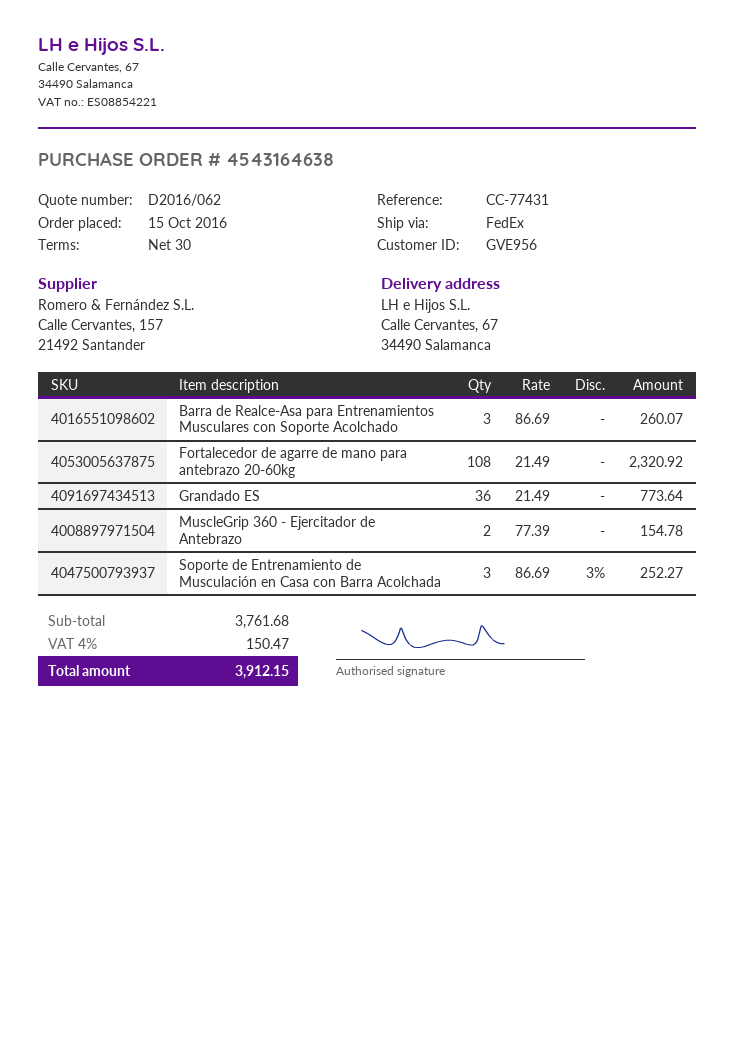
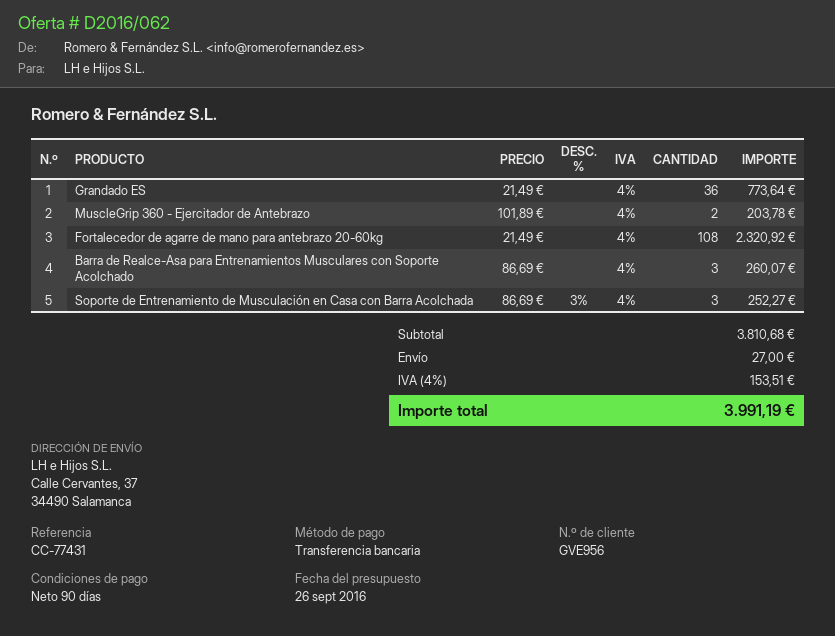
payment terms: 30 days -> 90 days
ship to: Calle Cervantes, 67, 34490 Salamanca -> Calle Cervantes, 37, 34490 Salamanca
MuscleGrip 360 - Ejercitador de Antebrazo: 2 x 77.39 = 154.78 -> 2 x 101.89 = 203.78
subtotal: 3761.68 -> 3810.68
shipping: none -> 27.00
tax: 4% = 150.47 -> 4% = 153.51
total: 3912.15 -> 3991.19

